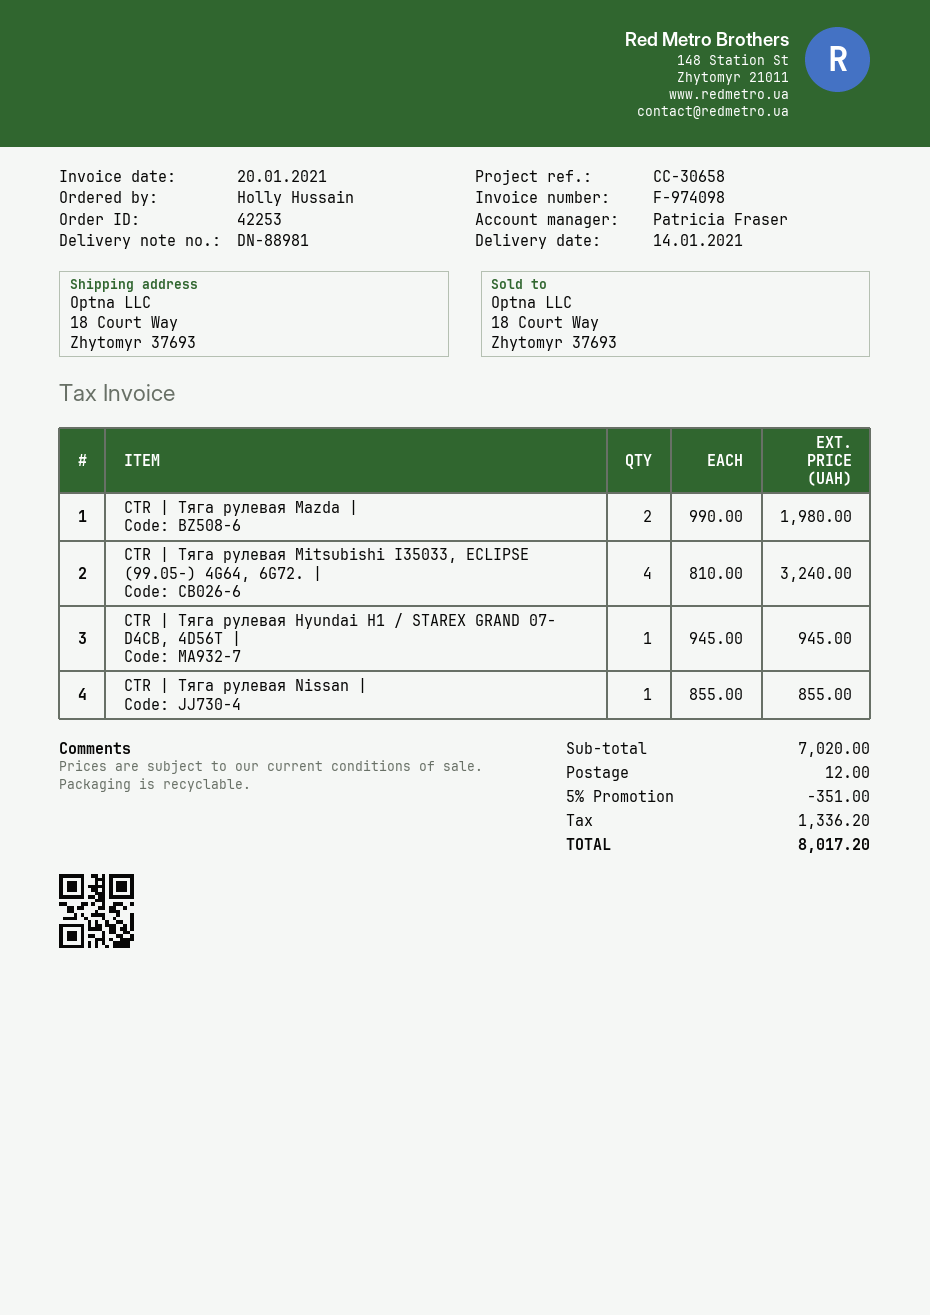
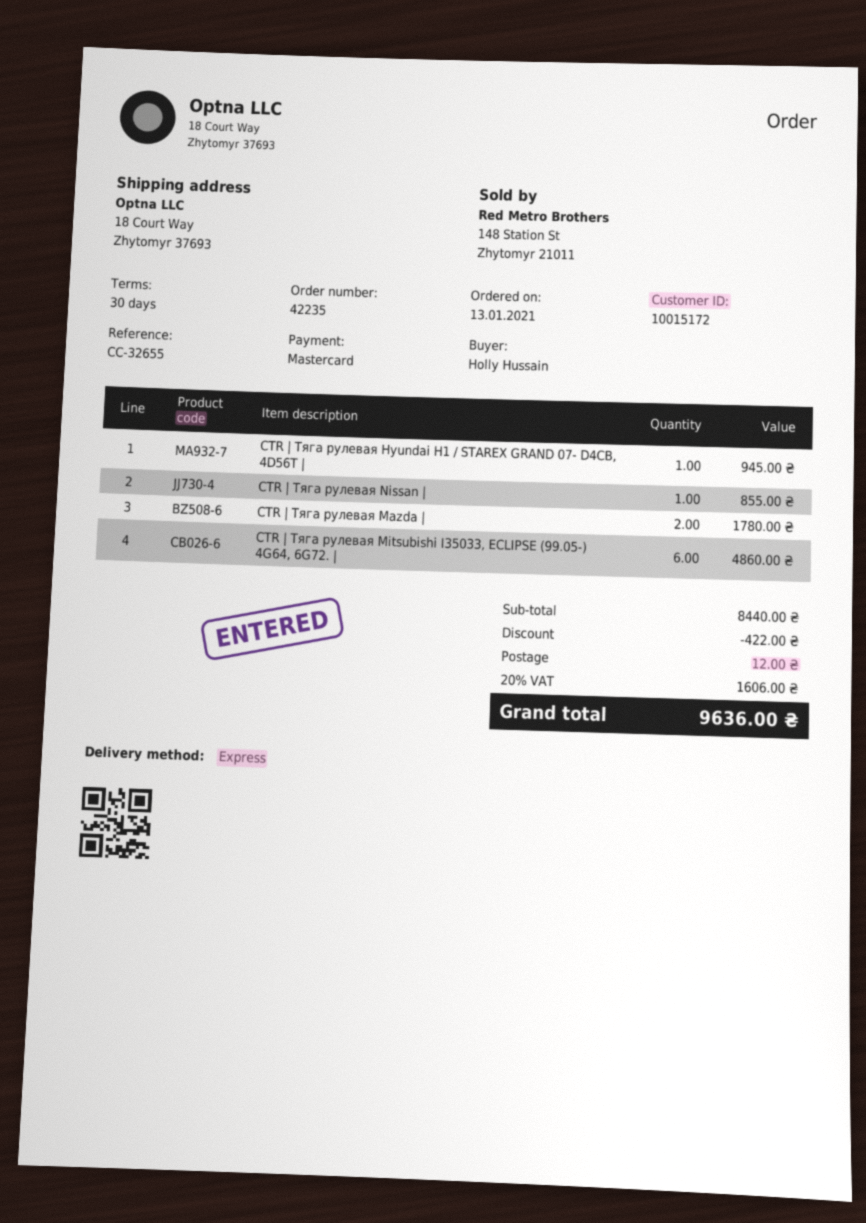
order number: 42253 -> 42235
reference: CC-30658 -> CC-32655
CTR | Тяга рулевая Mazda |: 2 for 1980.00 -> 2 for 1780.00
CTR | Тяга рулевая Mitsubishi I35033, ECLIPSE (99.05-) 4G64, 6G72. |: 4 for 3240.00 -> 6 for 4860.00
subtotal: 7020.00 -> 8440.00
discount: 351.00 -> 422.00
tax: 1336.20 -> 1606.00
total: 8017.20 -> 9636.00

